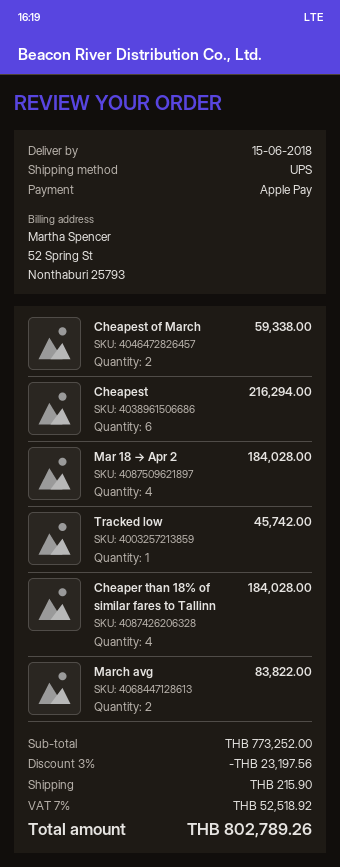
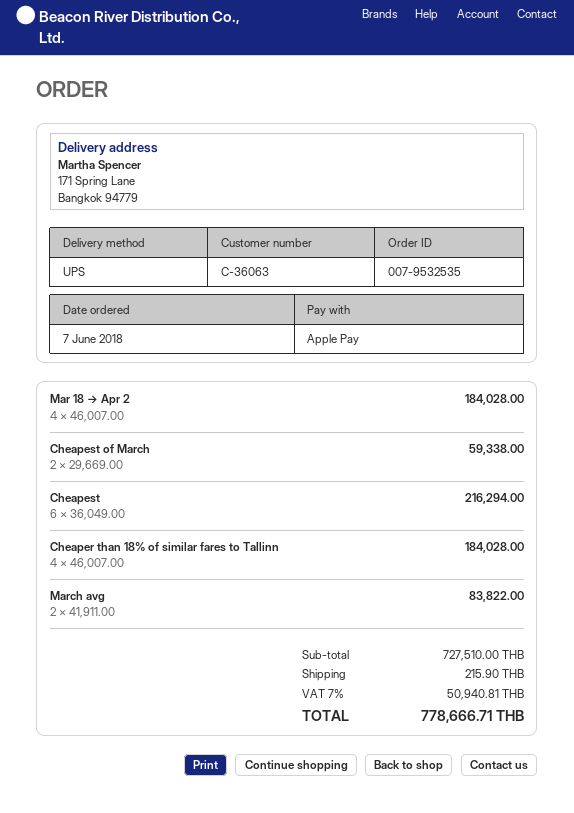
Tracked low: 1 for 45742.00 -> none
subtotal: 773252.00 -> 727510.00
discount: 3% = 23197.56 -> none
tax: 7% = 52518.92 -> 7% = 50940.81
total: 802789.26 -> 778666.71

